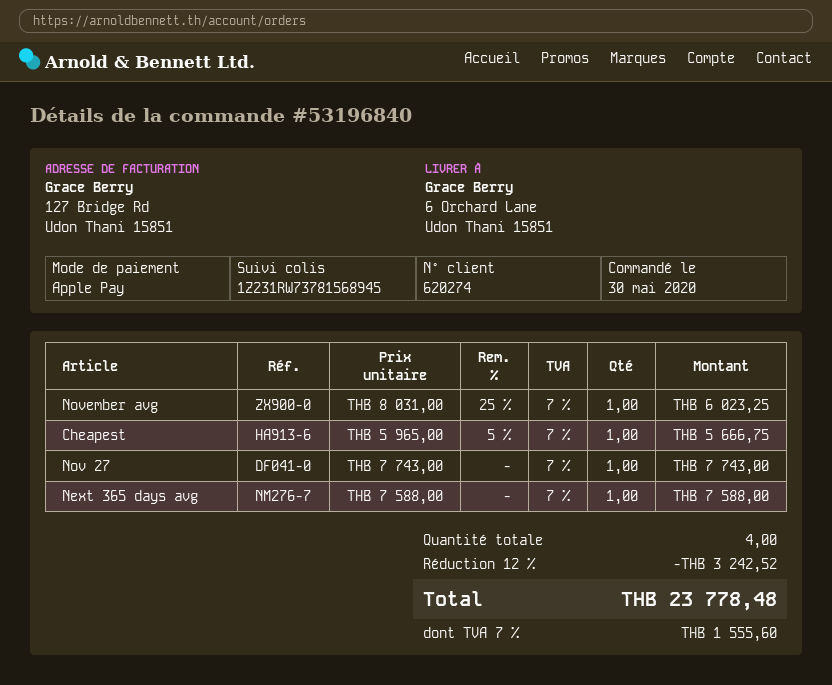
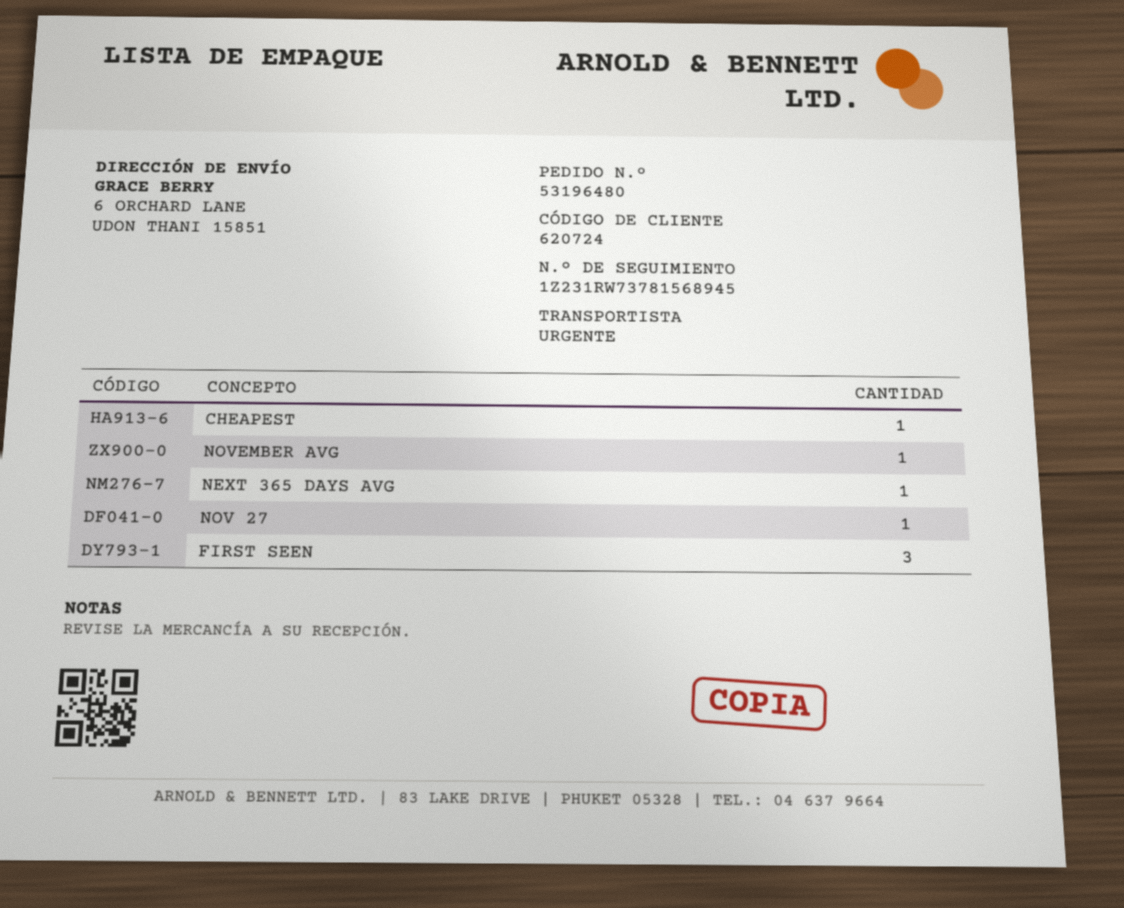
order number: 53196840 -> 53196480
customer number: 620274 -> 620724
FIRST SEEN: none -> 3

